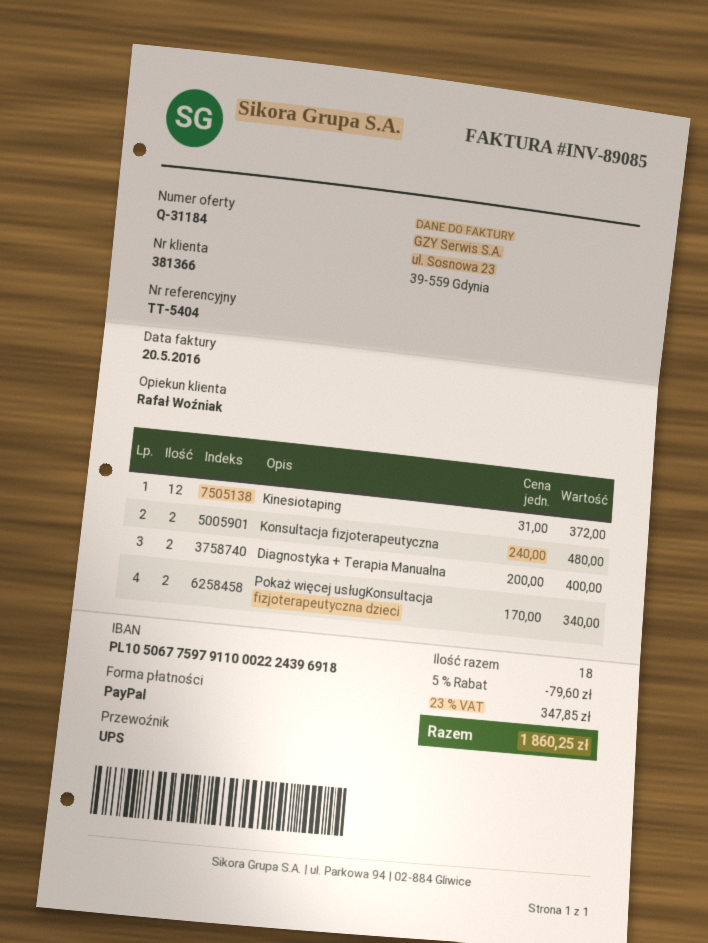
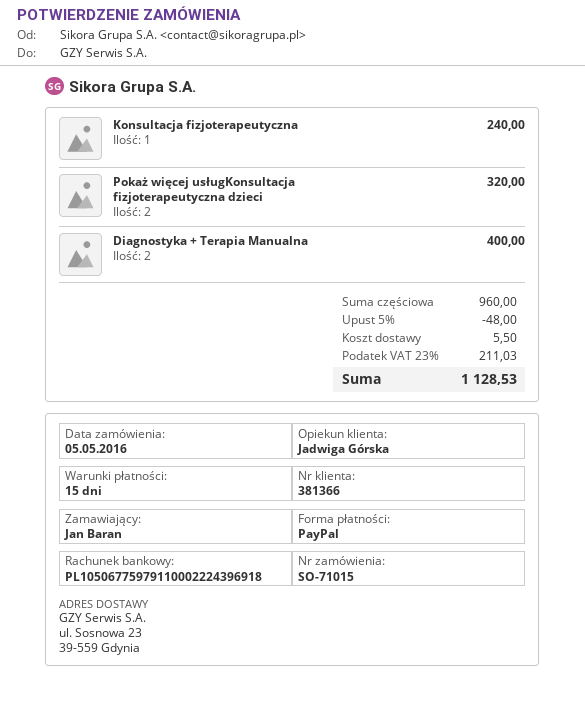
sales rep: Rafał Woźniak -> Jadwiga Górska
Kinesiotaping: 12 for 372.00 -> none
Konsultacja fizjoterapeutyczna: 2 for 480.00 -> 1 for 240.00
Pokaż więcej usługKonsultacja fizjoterapeutyczna dzieci: 2 for 340.00 -> 2 for 320.00
discount: 5% = 79.60 -> 5% = 48.00
shipping: none -> 5.50
tax: 23% = 347.85 -> 23% = 211.03
total: 1860.25 -> 1128.53

